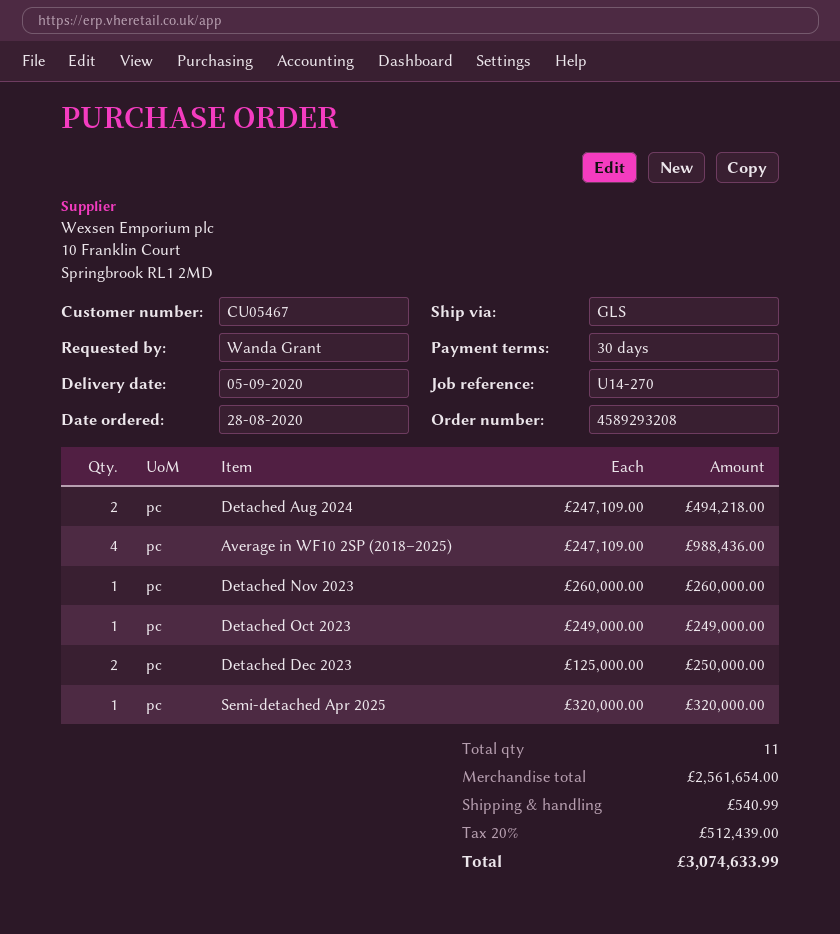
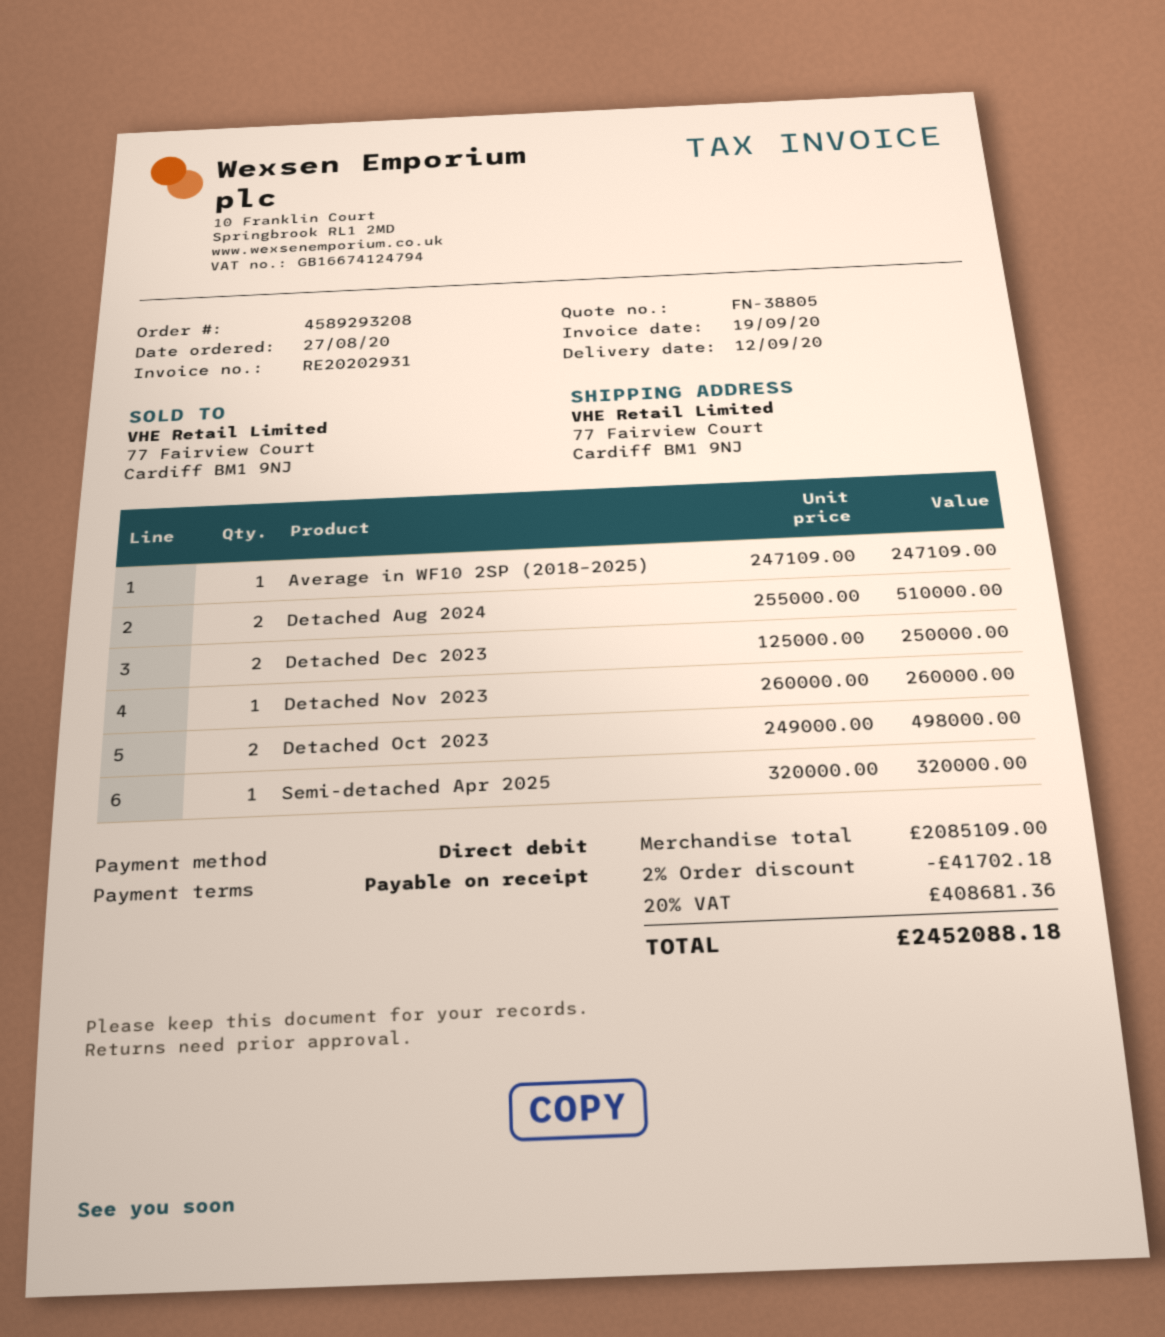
order date: 2020-08-28 -> 2020-08-27
delivery date: 2020-09-05 -> 2020-09-12
payment terms: 30 days -> on receipt
Detached Aug 2024: 2 x 247109.00 = 494218.00 -> 2 x 255000.00 = 510000.00
Average in WF10 2SP (2018–2025): 4 x 247109.00 = 988436.00 -> 1 x 247109.00 = 247109.00
Detached Oct 2023: 1 x 249000.00 = 249000.00 -> 2 x 249000.00 = 498000.00
subtotal: 2561654.00 -> 2085109.00
discount: none -> 2% = 41702.18
shipping: 540.99 -> none
tax: 20% = 512439.00 -> 20% = 408681.36
total: 3074633.99 -> 2452088.18

